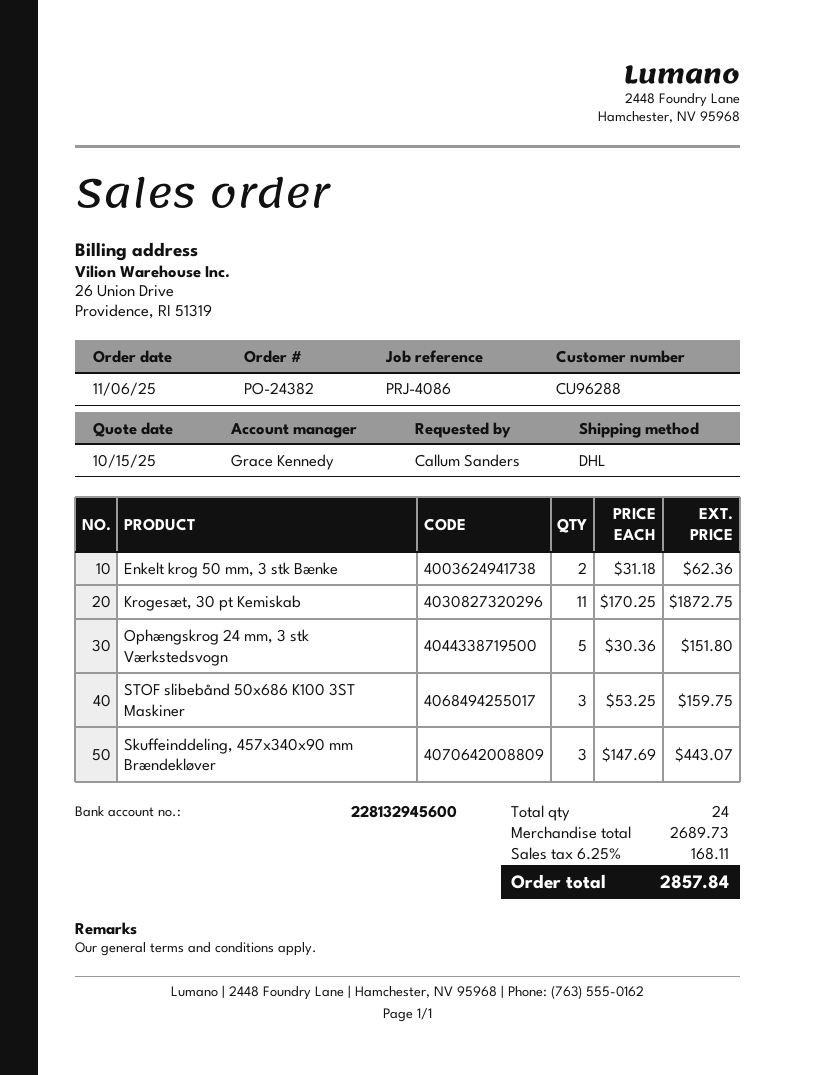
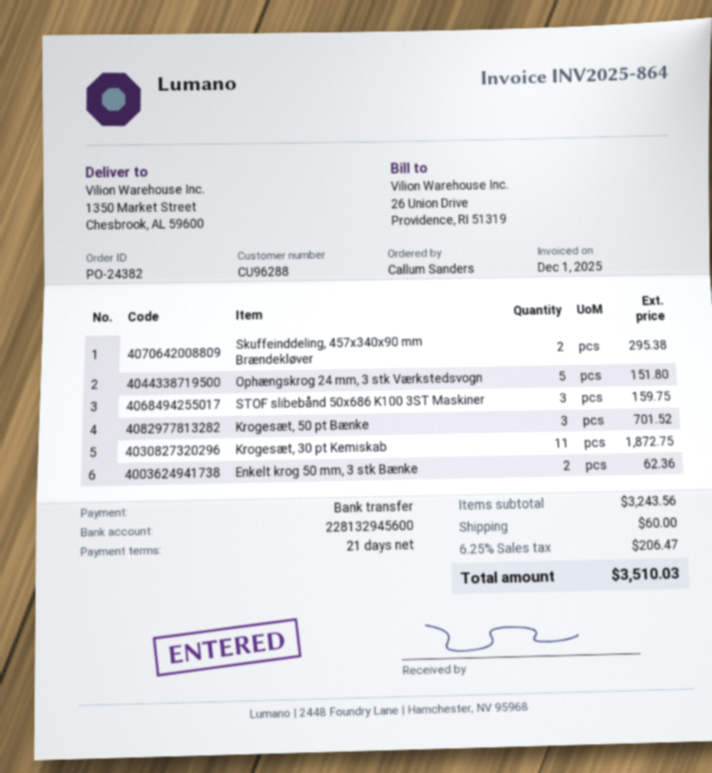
Skuffeinddeling, 457x340x90 mm Brændekløver: 3 for 443.07 -> 2 for 295.38
Krogesæt, 50 pt Bænke: none -> 3 for 701.52
subtotal: 2689.73 -> 3243.56
shipping: none -> 60.00
tax: 6.25% = 168.11 -> 6.25% = 206.47
total: 2857.84 -> 3510.03

